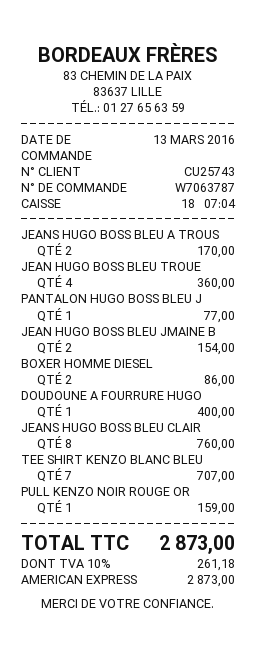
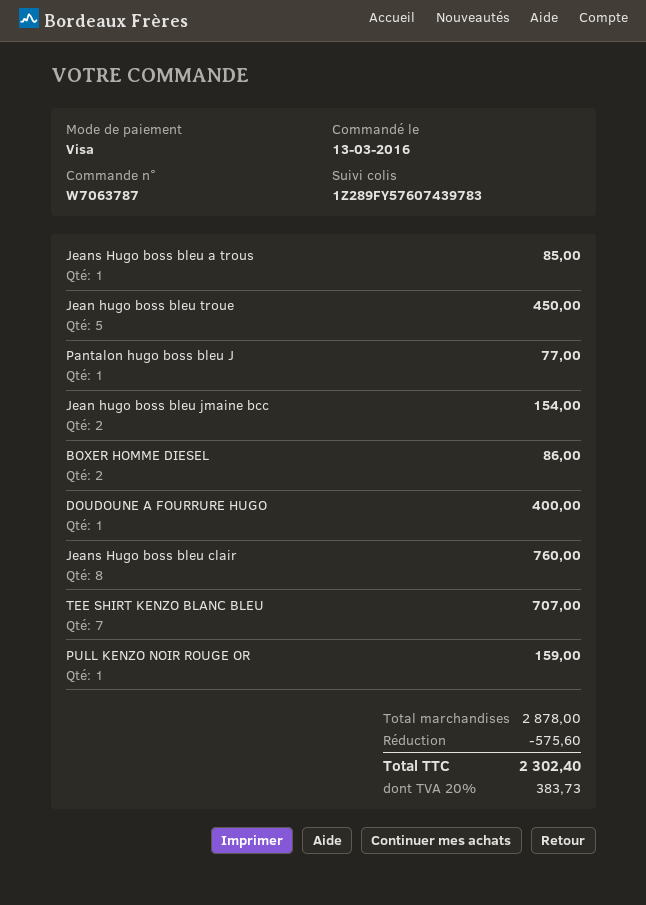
payment method: American Express -> Visa
JEANS HUGO BOSS BLEU A TROUS: 2 for 170.00 -> 1 for 85.00
JEAN HUGO BOSS BLEU TROUE: 4 for 360.00 -> 5 for 450.00
discount: none -> 575.60
tax: 10% = 261.18 -> 20% = 383.73
total: 2873.00 -> 2302.40

